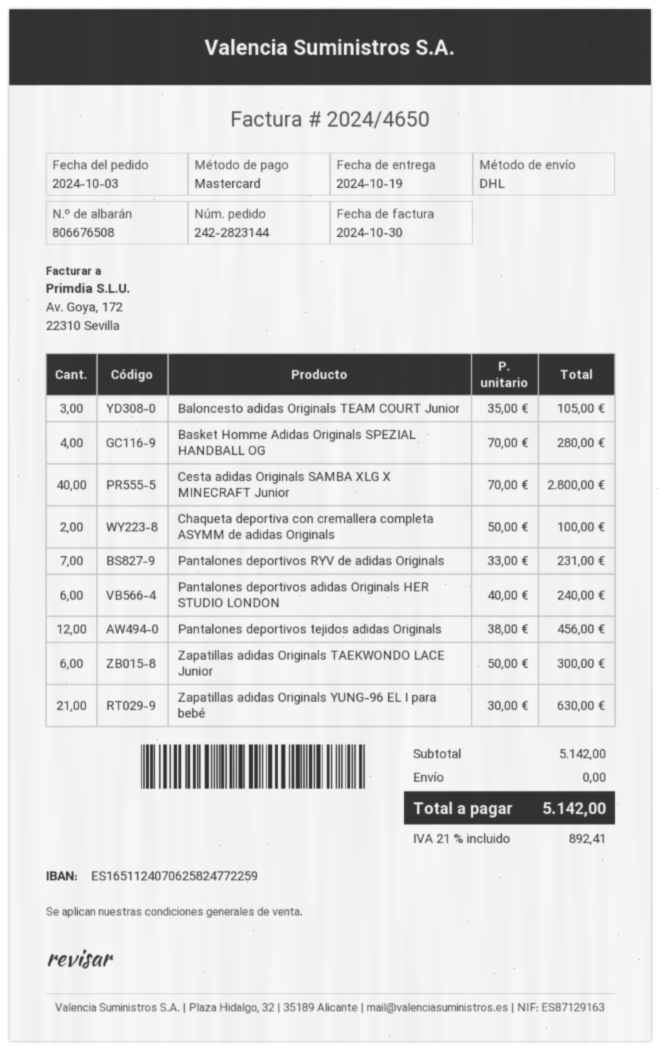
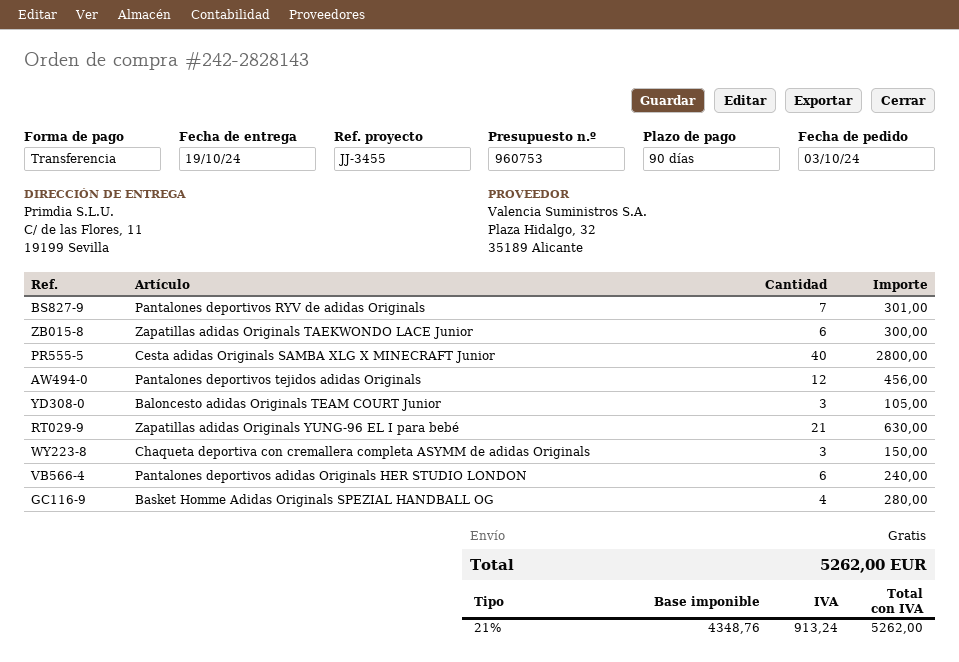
order number: 242-2823144 -> 242-2828143
payment method: Mastercard -> bank transfer
Chaqueta deportiva con cremallera completa ASYMM de adidas Originals: 2 for 100.00 -> 3 for 150.00
Pantalones deportivos RYV de adidas Originals: 7 for 231.00 -> 7 for 301.00
tax: 21% = 892.41 -> 21% = 913.24
total: 5142.00 -> 5262.00

